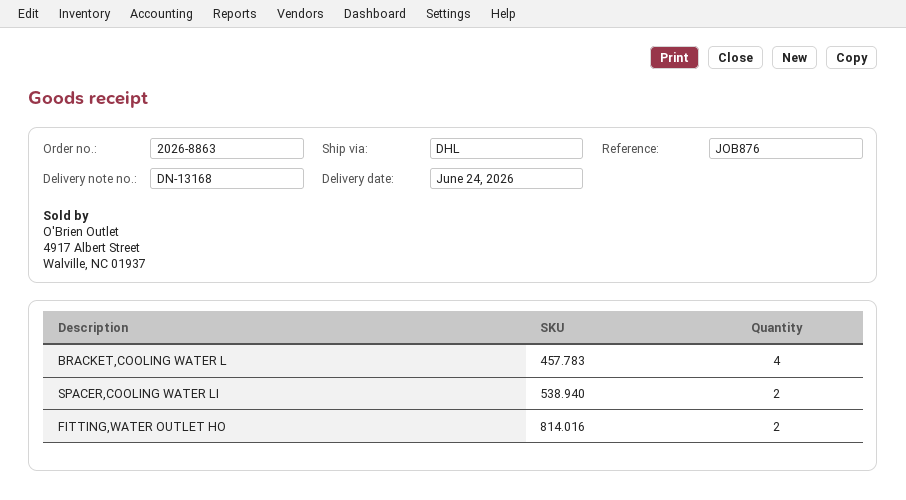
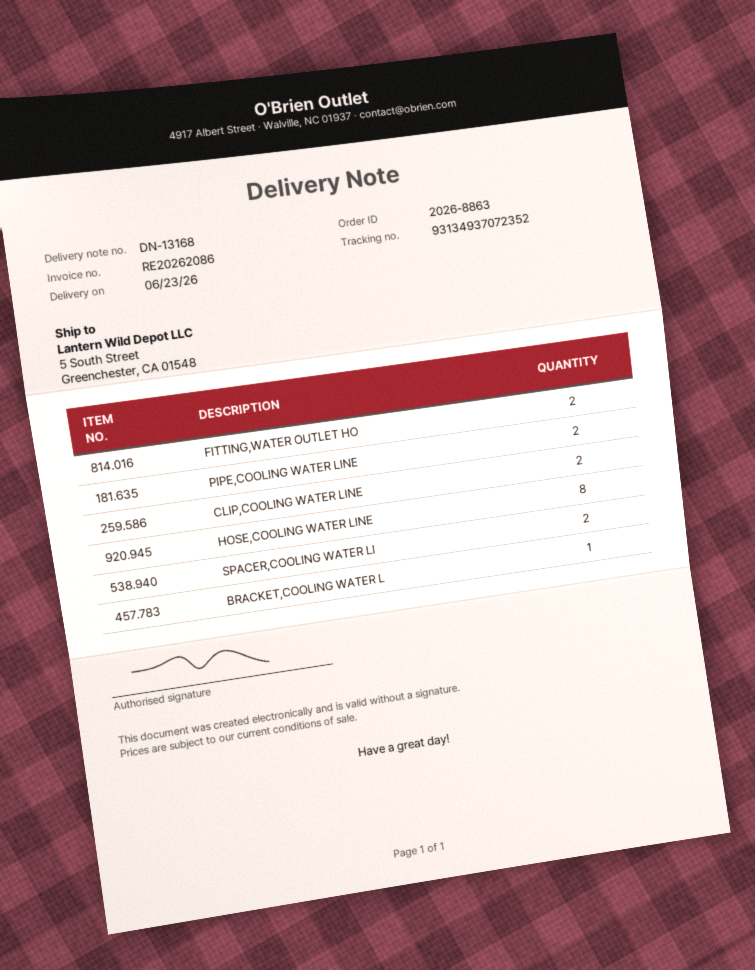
delivery date: 2026-06-24 -> 2026-06-23
BRACKET,COOLING WATER L: 4 -> 1
PIPE,COOLING WATER LINE: none -> 2
CLIP,COOLING WATER LINE: none -> 2
HOSE,COOLING WATER LINE: none -> 8

